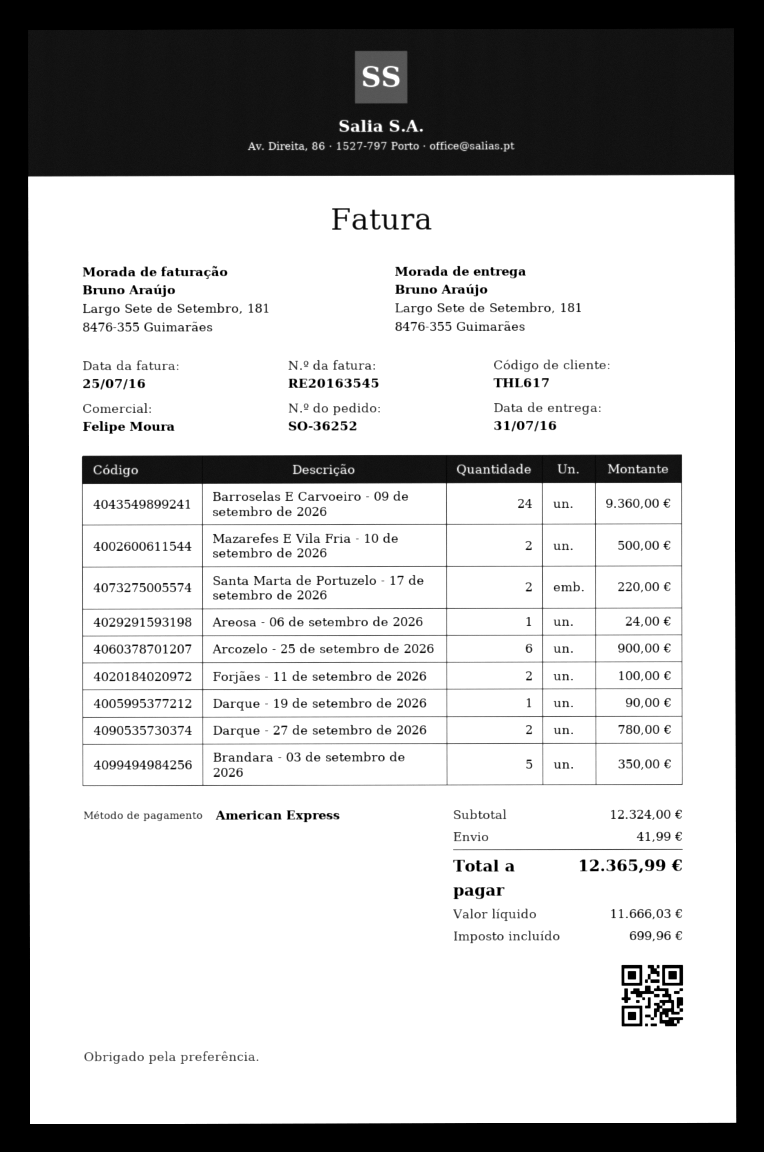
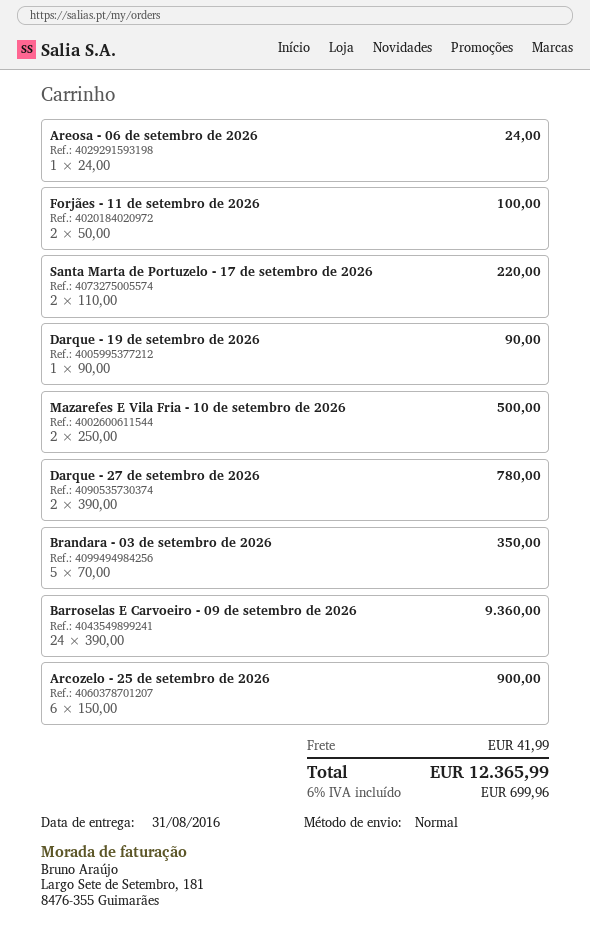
delivery date: 2016-07-31 -> 2016-08-31

